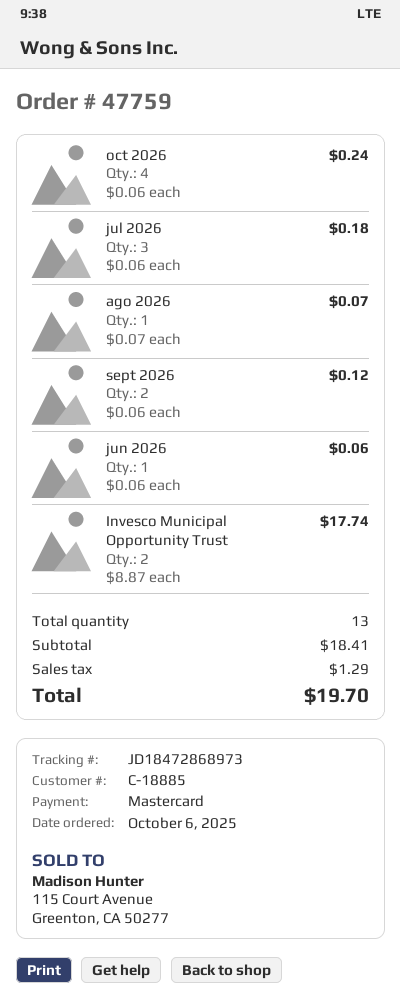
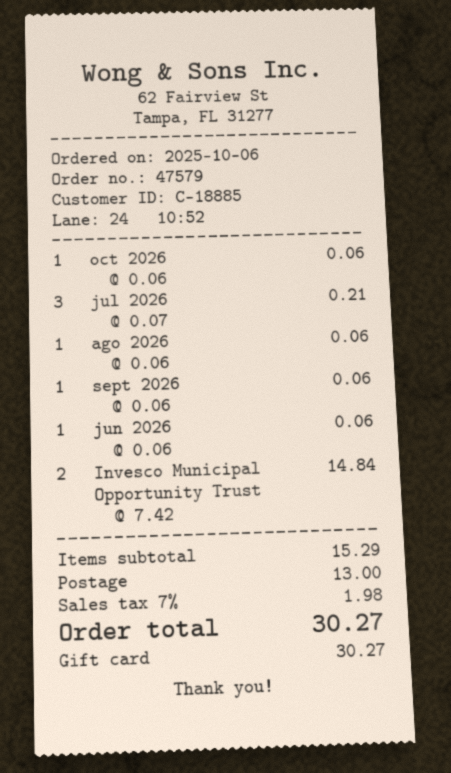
order number: 47759 -> 47579
payment method: Mastercard -> gift card
oct 2026: 4 x 0.06 = 0.24 -> 1 x 0.06 = 0.06
jul 2026: 3 x 0.06 = 0.18 -> 3 x 0.07 = 0.21
ago 2026: 1 x 0.07 = 0.07 -> 1 x 0.06 = 0.06
sept 2026: 2 x 0.06 = 0.12 -> 1 x 0.06 = 0.06
Invesco Municipal Opportunity Trust: 2 x 8.87 = 17.74 -> 2 x 7.42 = 14.84
subtotal: 18.41 -> 15.29
shipping: none -> 13.00
tax: 1.29 -> 1.98
total: 19.70 -> 30.27

